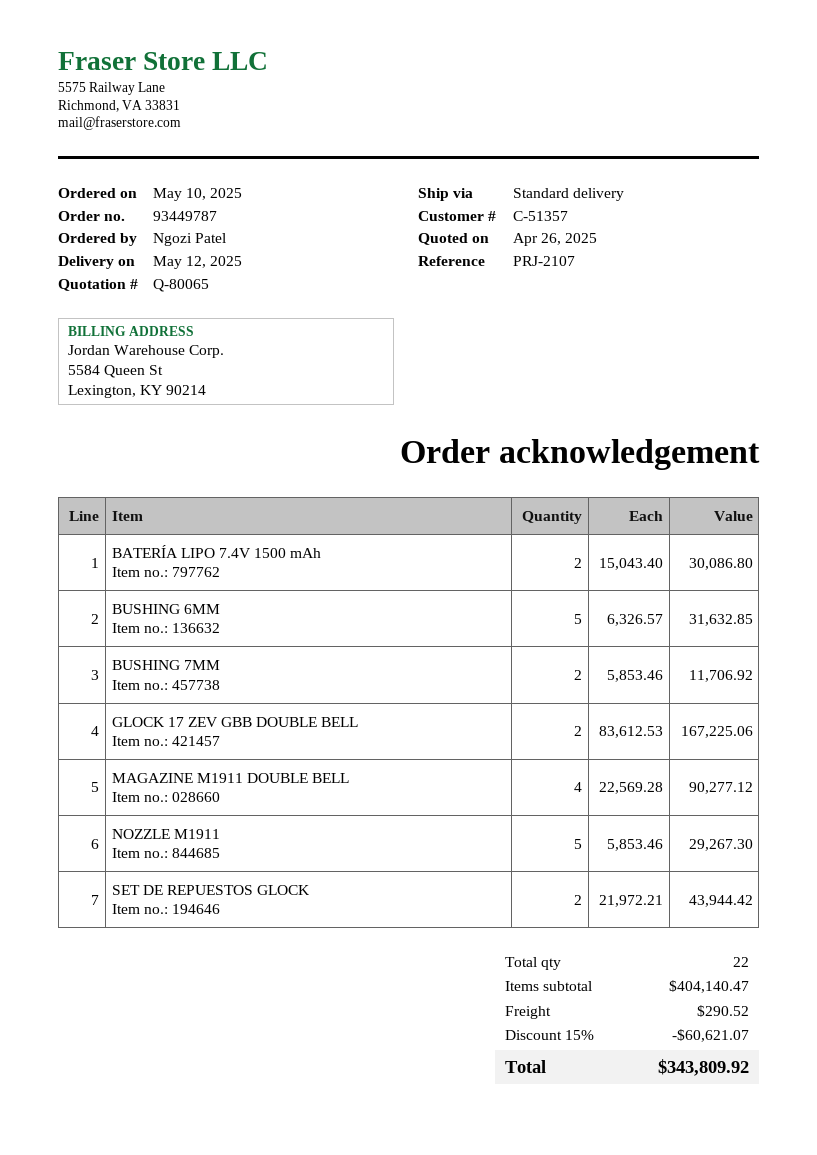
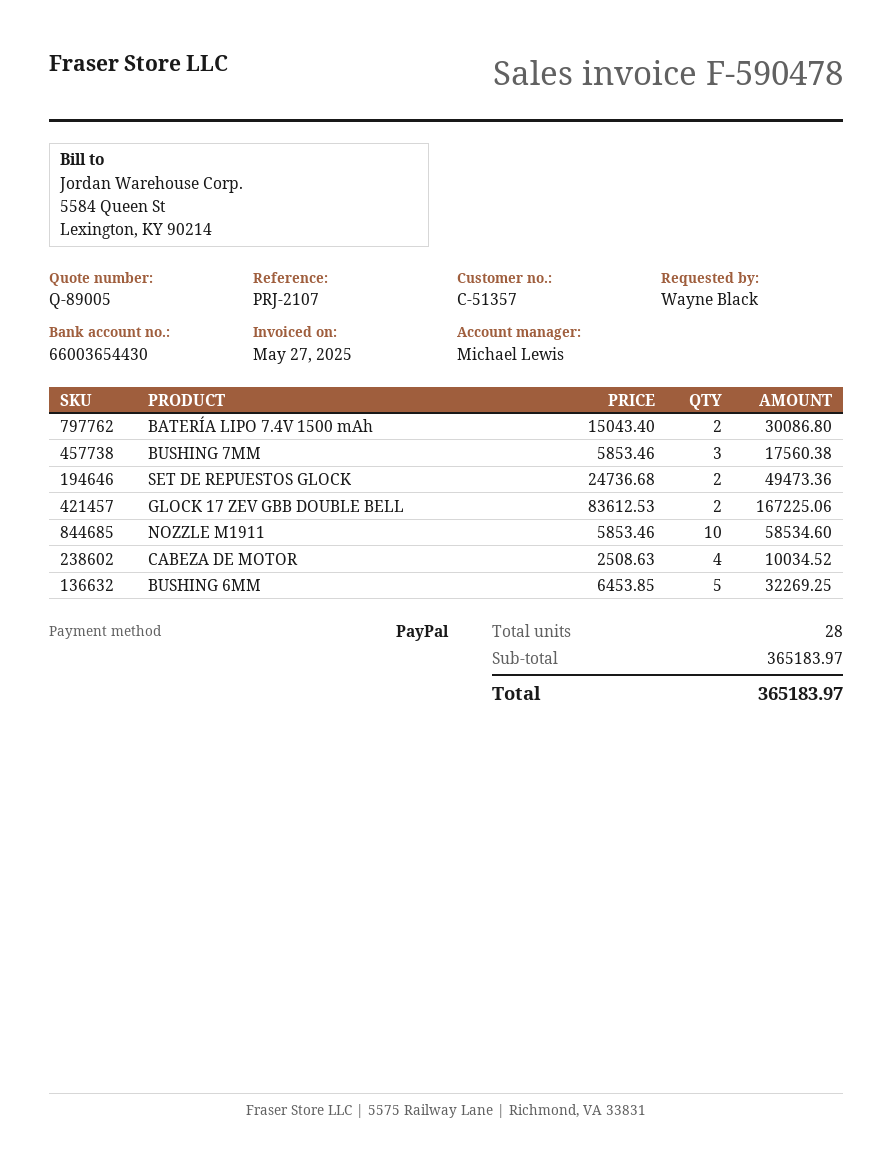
quote number: Q-80065 -> Q-89005
ordered by: Ngozi Patel -> Wayne Black
BUSHING 6MM: 5 x 6326.57 = 31632.85 -> 5 x 6453.85 = 32269.25
BUSHING 7MM: 2 x 5853.46 = 11706.92 -> 3 x 5853.46 = 17560.38
MAGAZINE M1911 DOUBLE BELL: 4 x 22569.28 = 90277.12 -> none
NOZZLE M1911: 5 x 5853.46 = 29267.30 -> 10 x 5853.46 = 58534.60
SET DE REPUESTOS GLOCK: 2 x 21972.21 = 43944.42 -> 2 x 24736.68 = 49473.36
CABEZA DE MOTOR: none -> 4 x 2508.63 = 10034.52
total quantity: 22 -> 28
subtotal: 404140.47 -> 365183.97
discount: 15% = 60621.07 -> none
shipping: 290.52 -> none
total: 343809.92 -> 365183.97

